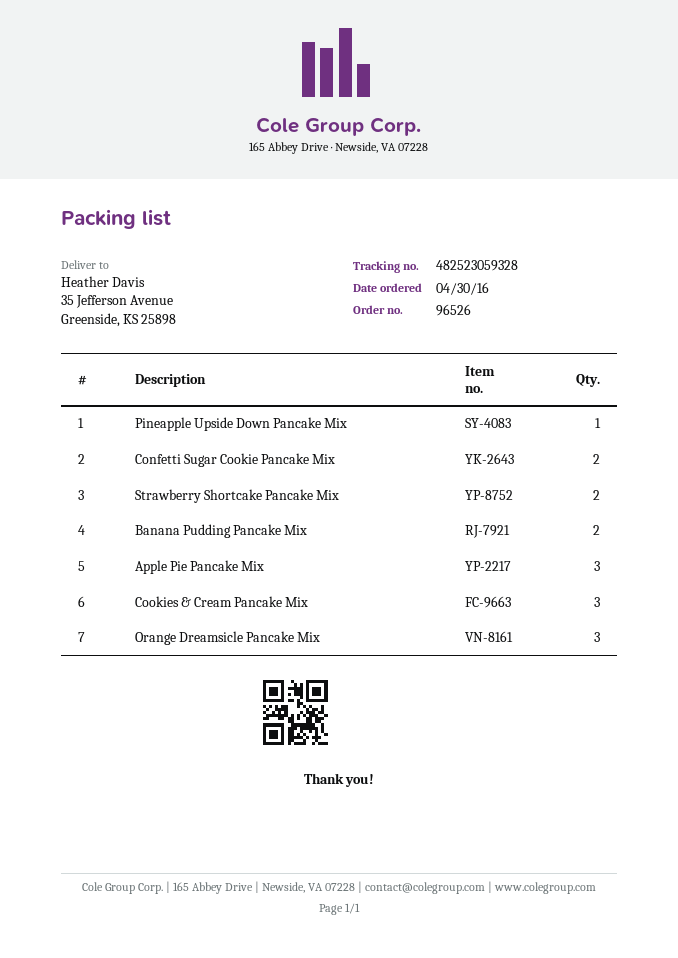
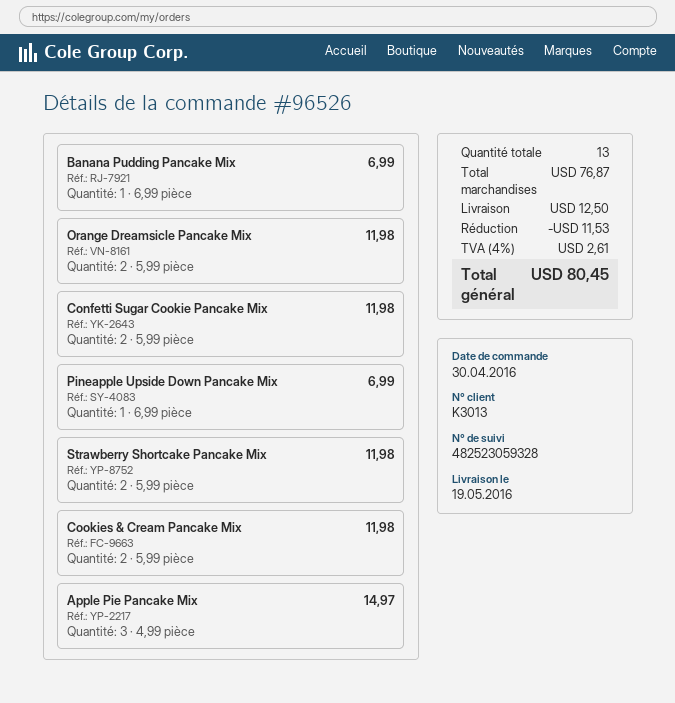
Banana Pudding Pancake Mix: 2 -> 1
Cookies & Cream Pancake Mix: 3 -> 2
Orange Dreamsicle Pancake Mix: 3 -> 2

